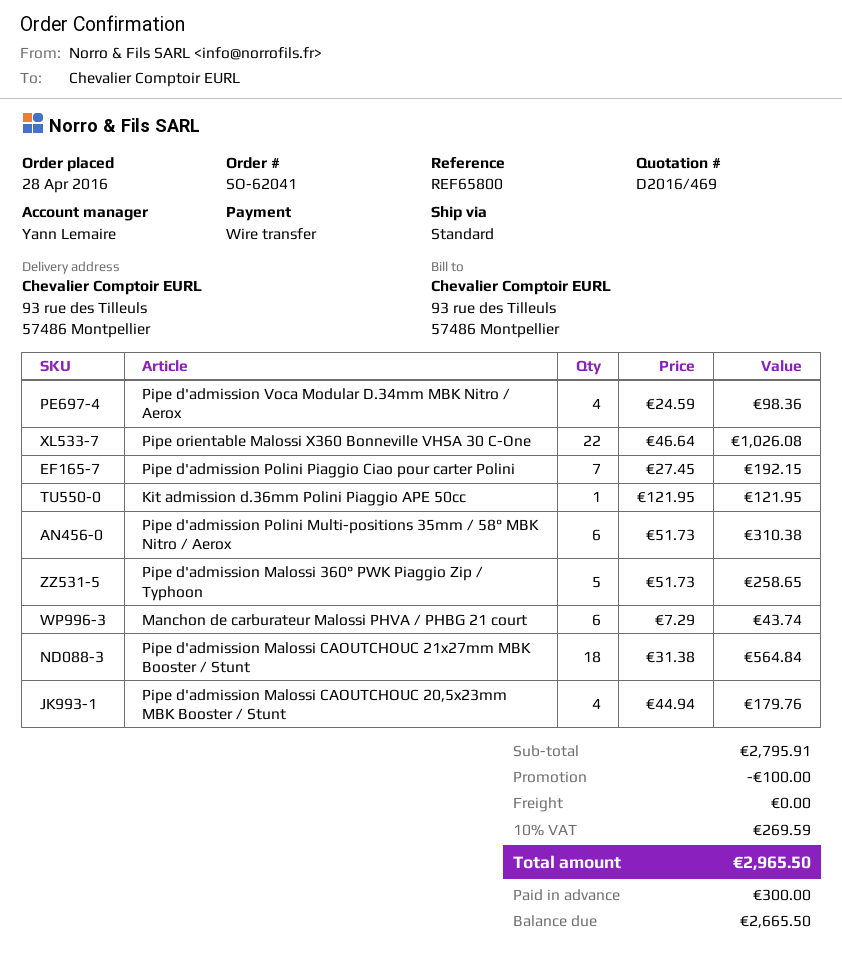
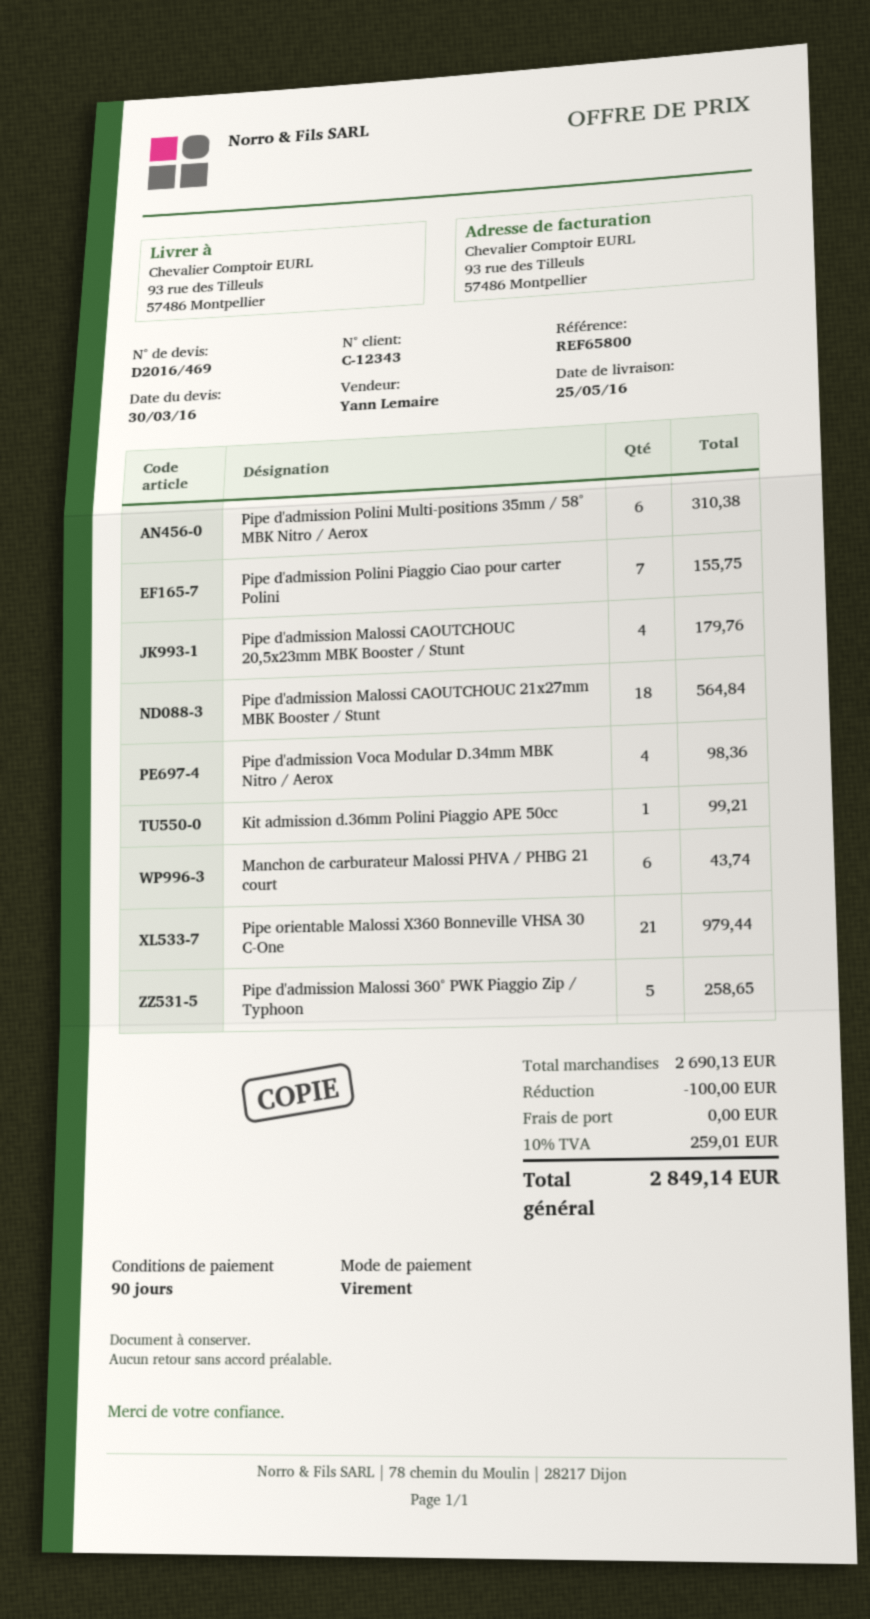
Pipe orientable Malossi X360 Bonneville VHSA 30 C-One: 22 for 1026.08 -> 21 for 979.44
Pipe d'admission Polini Piaggio Ciao pour carter Polini: 7 for 192.15 -> 7 for 155.75
Kit admission d.36mm Polini Piaggio APE 50cc: 1 for 121.95 -> 1 for 99.21
subtotal: 2795.91 -> 2690.13
tax: 10% = 269.59 -> 10% = 259.01
total: 2965.50 -> 2849.14

